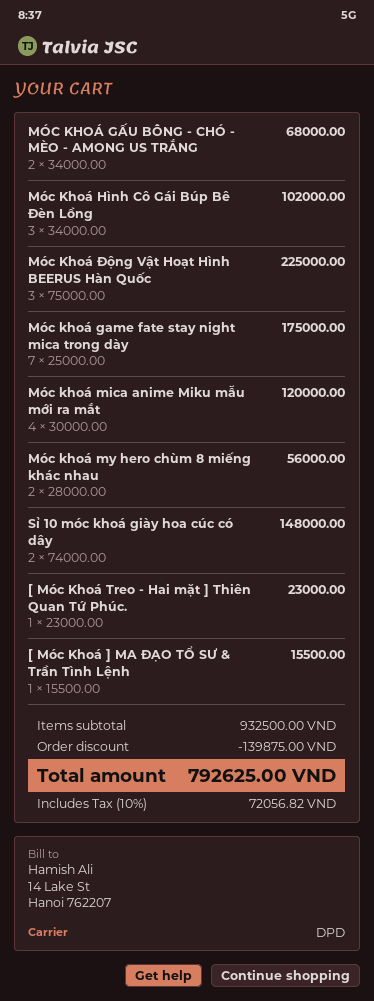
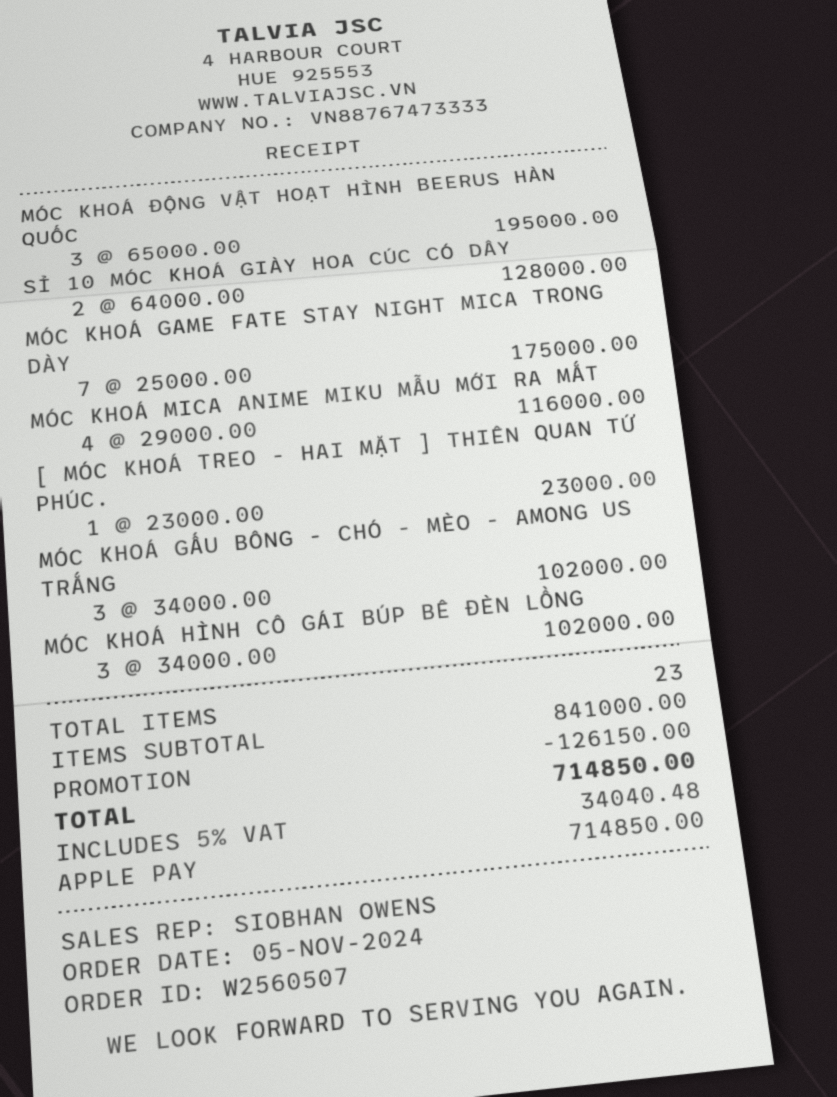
MÓC KHOÁ GẤU BÔNG - CHÓ - MÈO - AMONG US TRẮNG: 2 x 34000.00 = 68000.00 -> 3 x 34000.00 = 102000.00
Móc Khoá Động Vật Hoạt Hình BEERUS Hàn Quốc: 3 x 75000.00 = 225000.00 -> 3 x 65000.00 = 195000.00
Móc khoá mica anime Miku mẫu mới ra mắt: 4 x 30000.00 = 120000.00 -> 4 x 29000.00 = 116000.00
Móc khoá my hero chùm 8 miếng khác nhau: 2 x 28000.00 = 56000.00 -> none
Sỉ 10 móc khoá giày hoa cúc có dây: 2 x 74000.00 = 148000.00 -> 2 x 64000.00 = 128000.00
[ Móc Khoá ] MA ĐẠO TỔ SƯ & Trần Tình Lệnh: 1 x 15500.00 = 15500.00 -> none
subtotal: 932500.00 -> 841000.00
discount: 139875.00 -> 126150.00
tax: 10% = 72056.82 -> 5% = 34040.48
total: 792625.00 -> 714850.00

